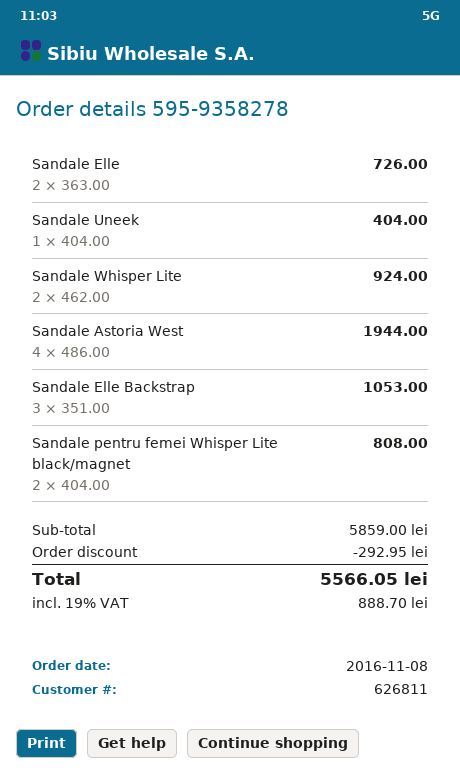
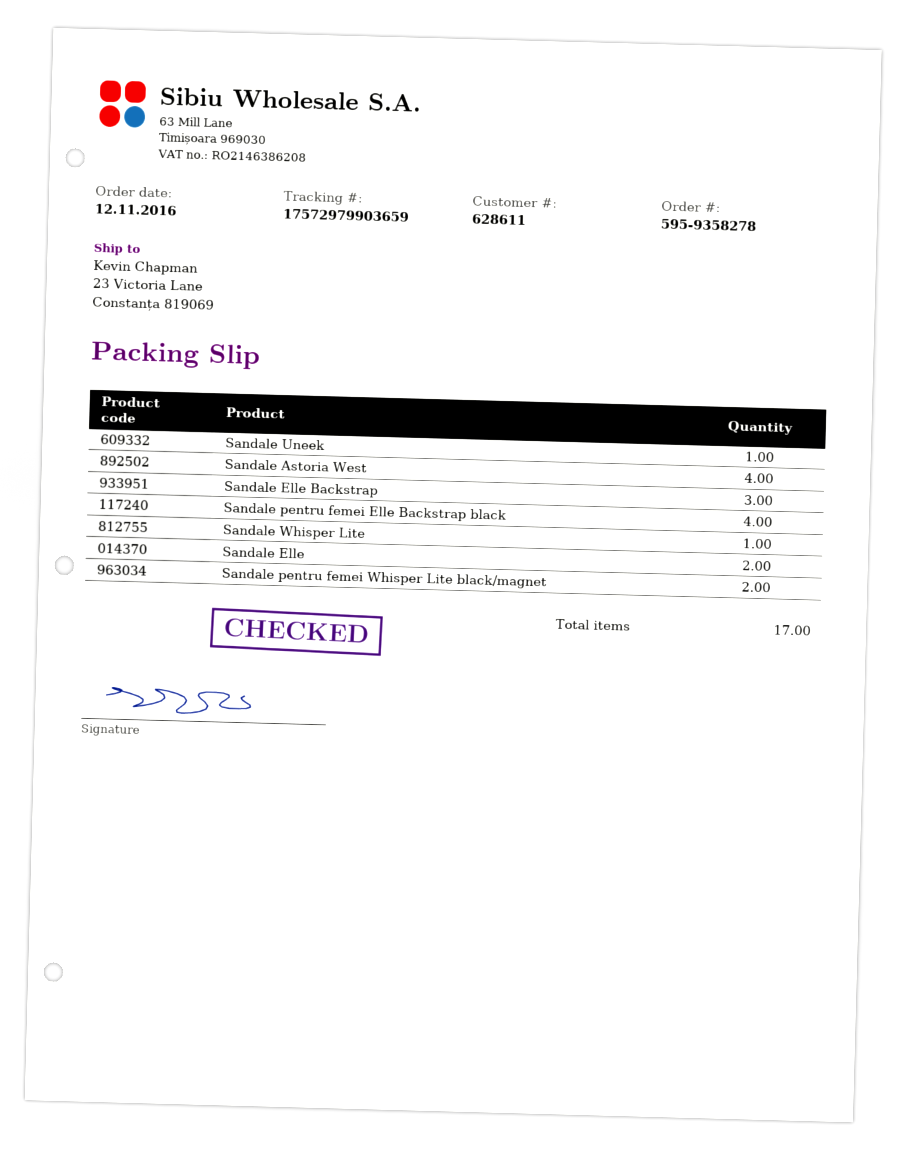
order date: 2016-11-08 -> 2016-11-12
customer number: 626811 -> 628611
Sandale Whisper Lite: 2 -> 1
Sandale pentru femei Elle Backstrap black: none -> 4

